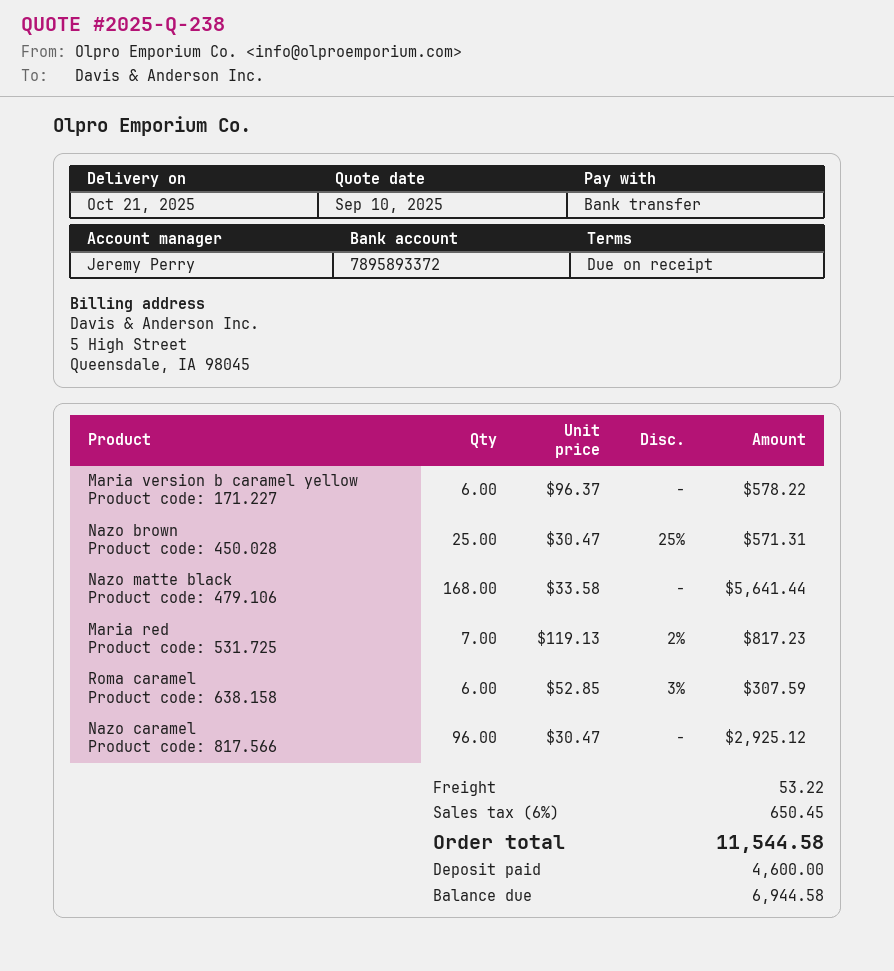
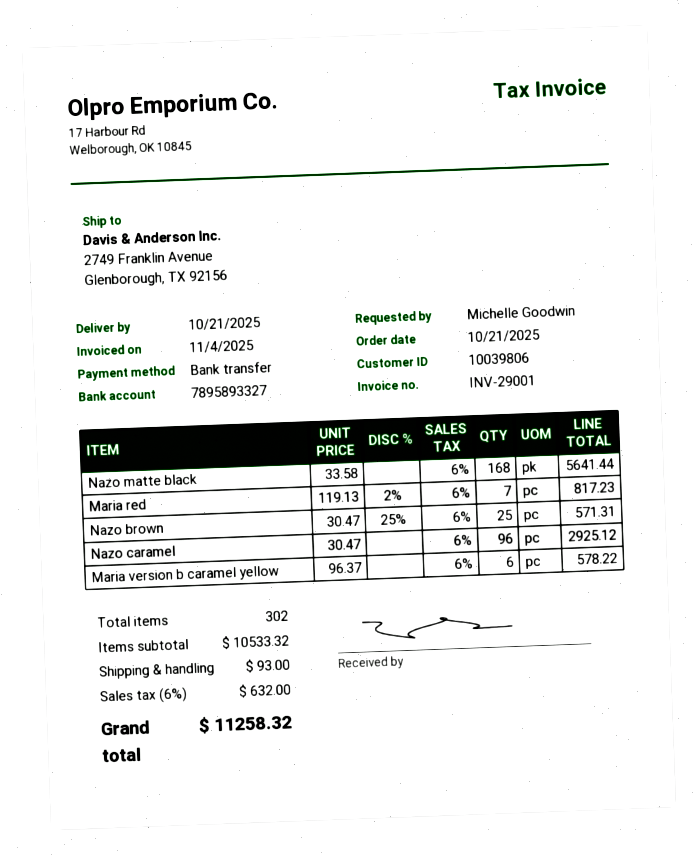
bank account: 7895893372 -> 7895893327
Roma caramel: 6 x 52.85 - 3% = 307.59 -> none
shipping: 53.22 -> 93.00
tax: 6% = 650.45 -> 6% = 632.00
total: 11544.58 -> 11258.32

